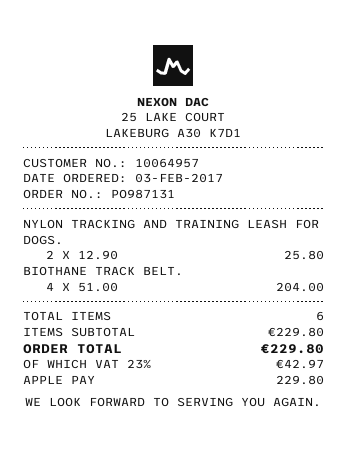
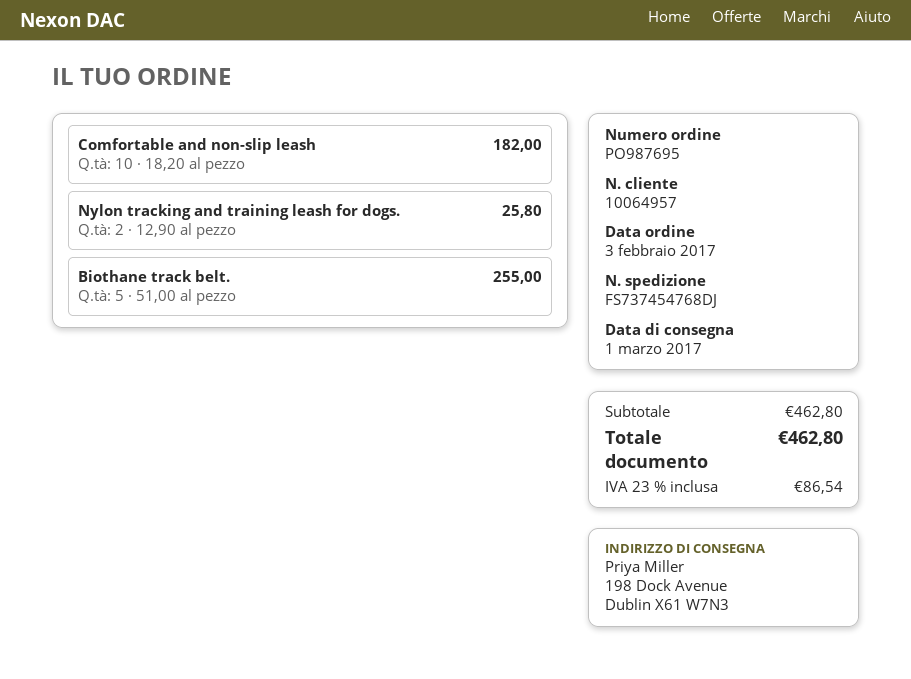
order number: PO987131 -> PO987695
BIOTHANE TRACK BELT.: 4 x 51.00 = 204.00 -> 5 x 51.00 = 255.00
Comfortable and non-slip leash: none -> 10 x 18.20 = 182.00
subtotal: 229.80 -> 462.80
tax: 23% = 42.97 -> 23% = 86.54
total: 229.80 -> 462.80

